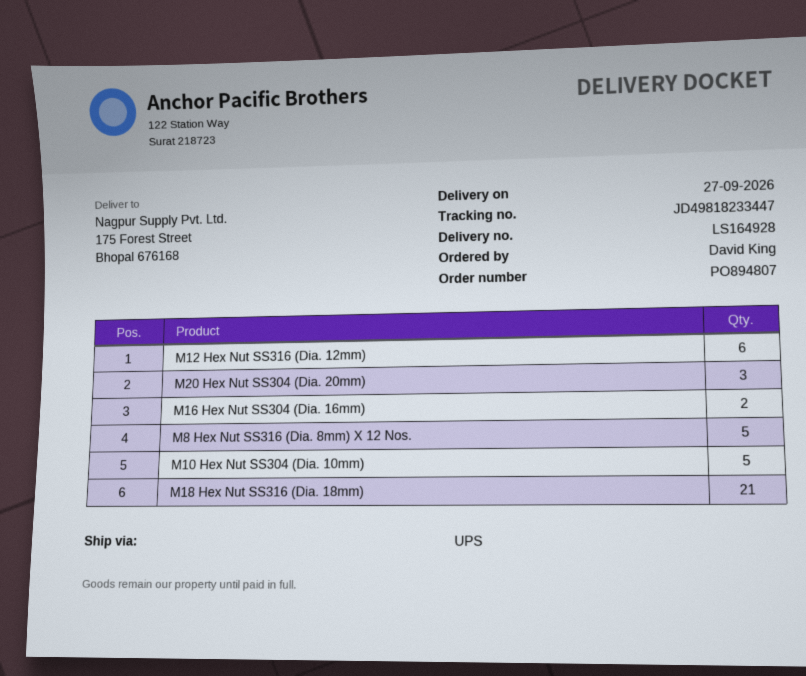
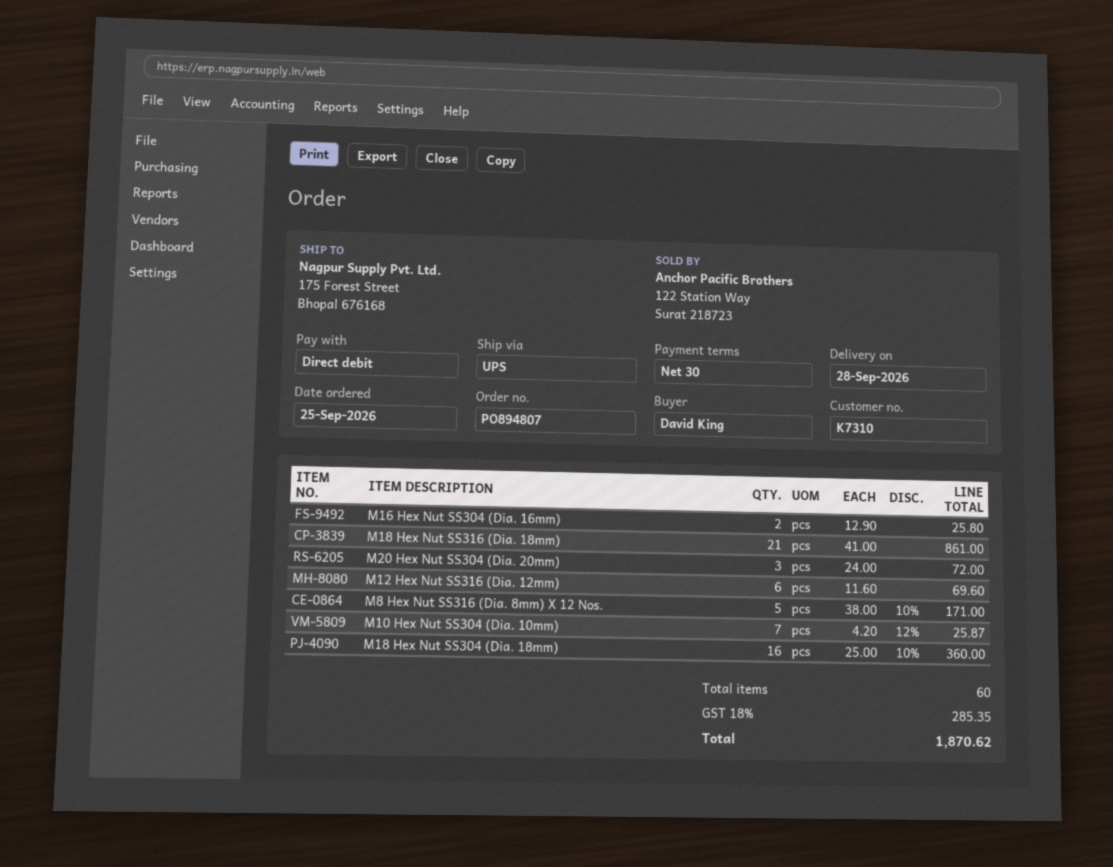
delivery date: 2026-09-27 -> 2026-09-28
M10 Hex Nut SS304 (Dia. 10mm): 5 -> 7
M18 Hex Nut SS304 (Dia. 18mm): none -> 16

